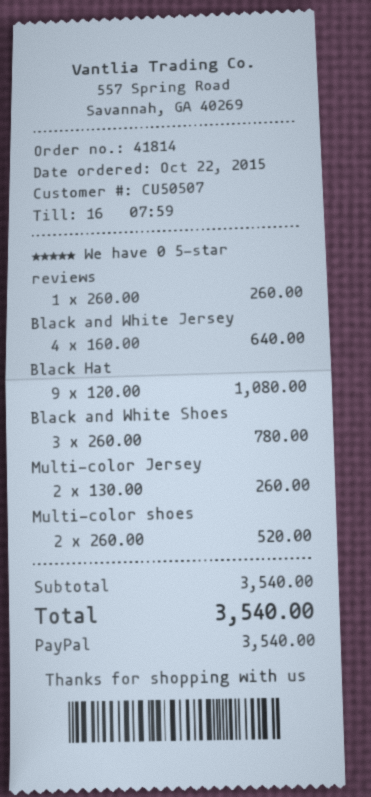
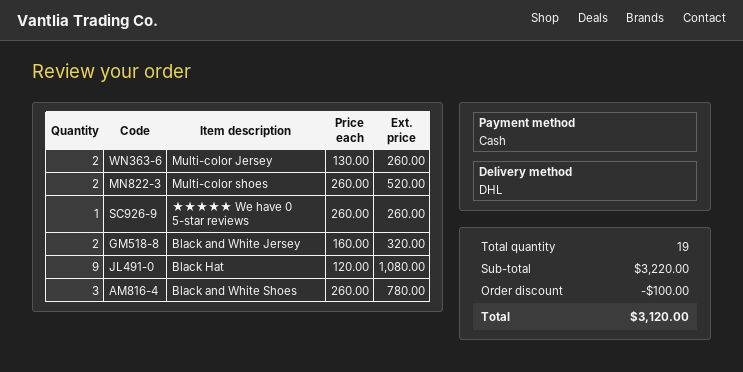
payment method: PayPal -> cash
Black and White Jersey: 4 x 160.00 = 640.00 -> 2 x 160.00 = 320.00
subtotal: 3540.00 -> 3220.00
discount: none -> 100.00
total: 3540.00 -> 3120.00

